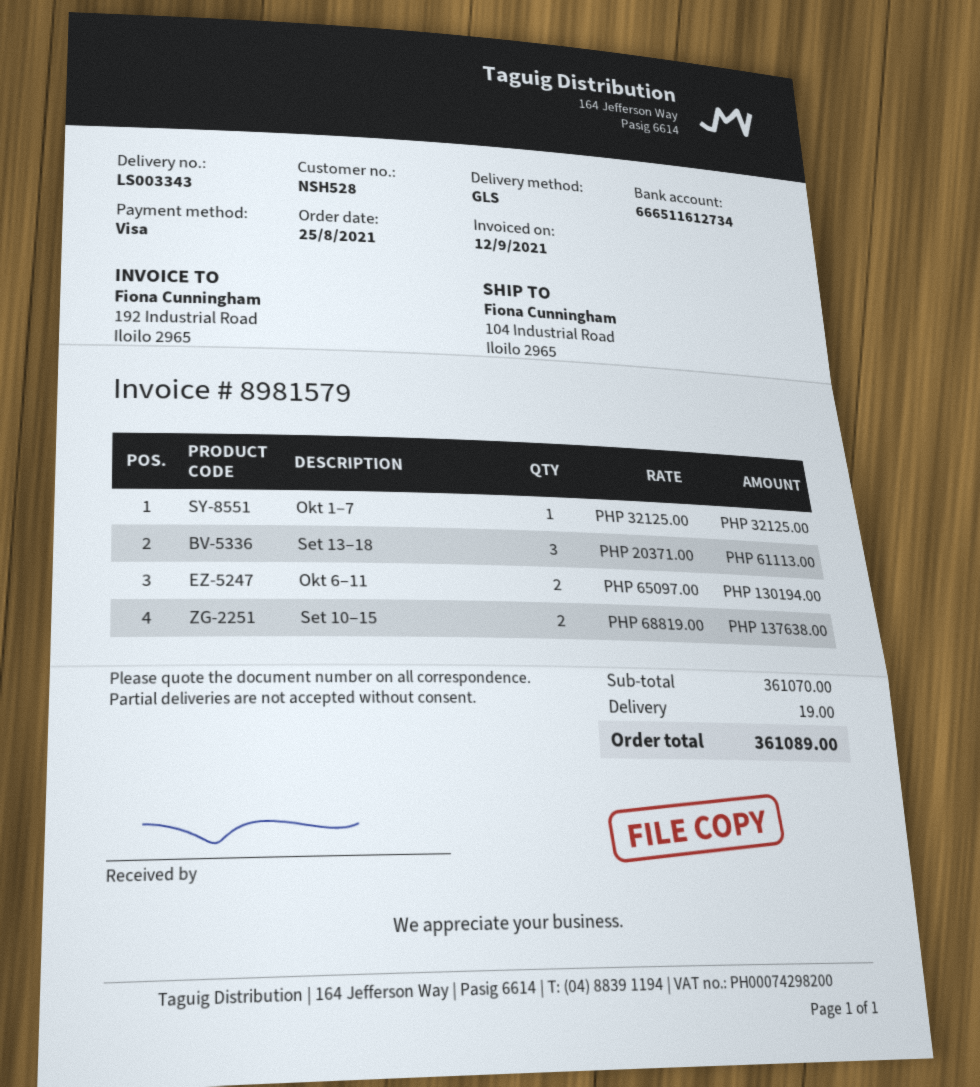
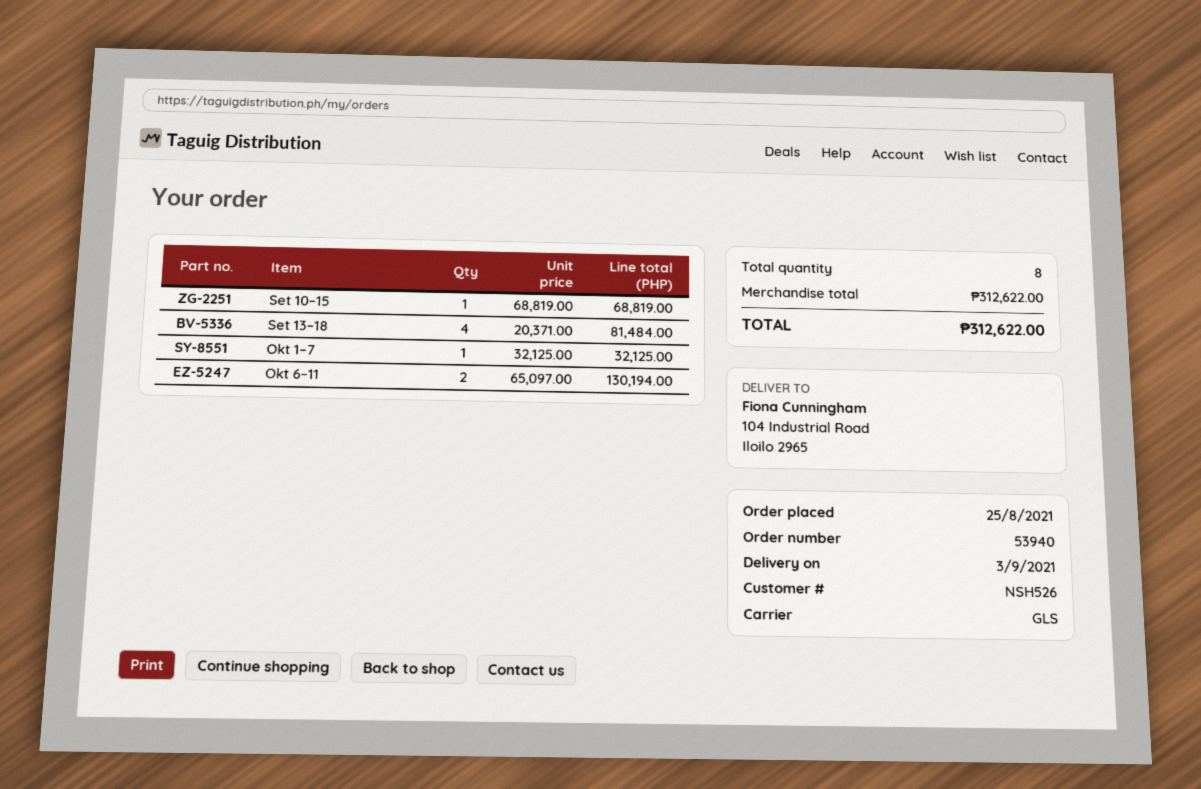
customer number: NSH528 -> NSH526
Set 13–18: 3 x 20371.00 = 61113.00 -> 4 x 20371.00 = 81484.00
Set 10–15: 2 x 68819.00 = 137638.00 -> 1 x 68819.00 = 68819.00
subtotal: 361070.00 -> 312622.00
shipping: 19.00 -> none
total: 361089.00 -> 312622.00

